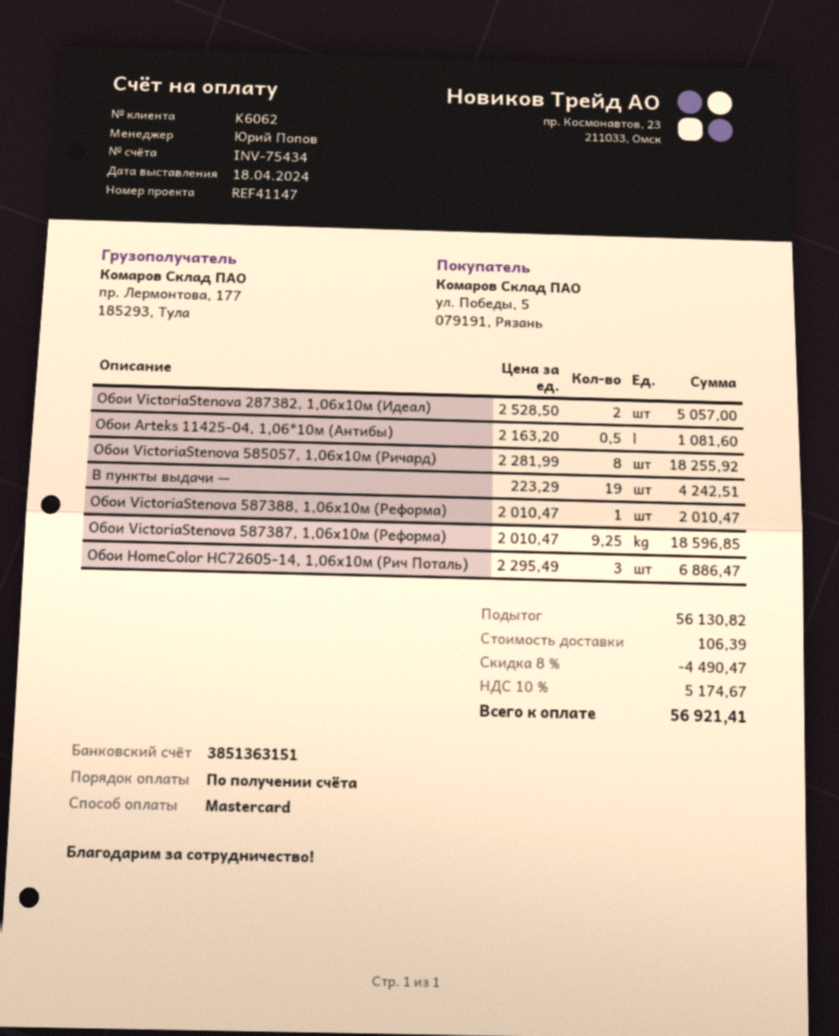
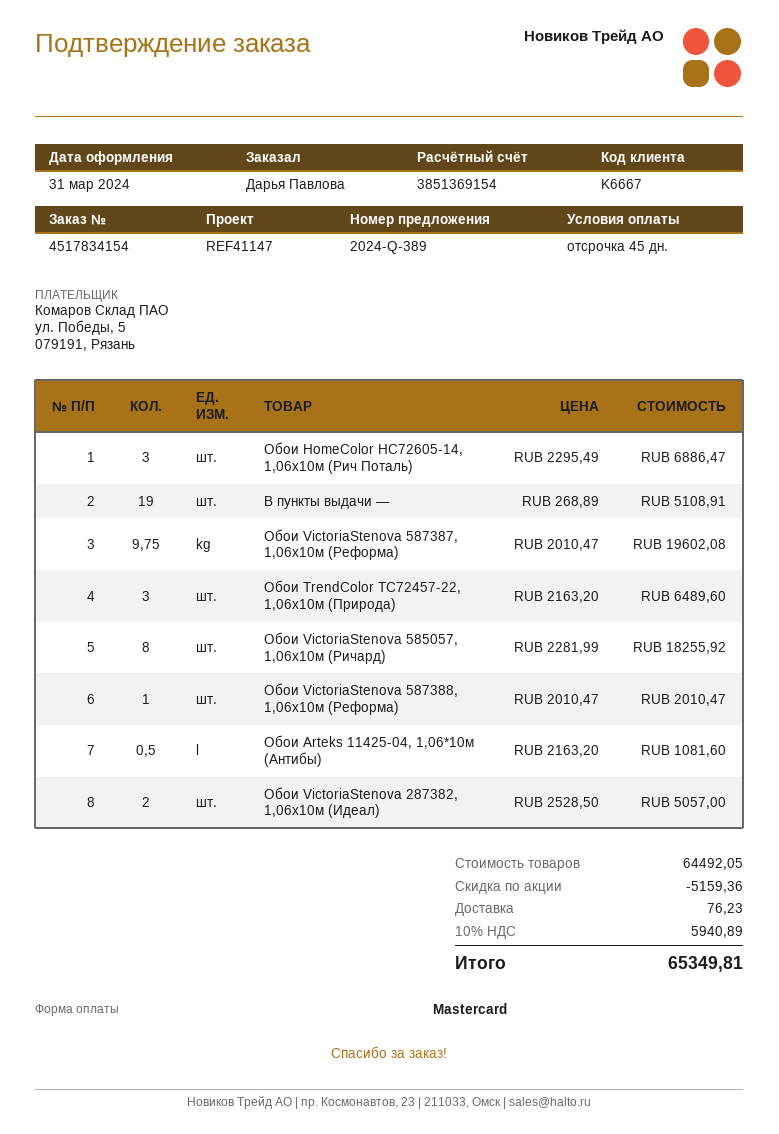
payment terms: on receipt -> 45 days
customer number: K6062 -> K6667
bank account: 3851363151 -> 3851369154
В пункты выдачи —: 19 x 223.29 = 4242.51 -> 19 x 268.89 = 5108.91
Обои VictoriaStenova 587387, 1,06х10м (Реформа): 9.25 x 2010.47 = 18596.85 -> 9.75 x 2010.47 = 19602.08
Обои TrendColor TC72457-22, 1,06х10м (Природа): none -> 3 x 2163.20 = 6489.60
subtotal: 56130.82 -> 64492.05
discount: 4490.47 -> 5159.36
shipping: 106.39 -> 76.23
tax: 10% = 5174.67 -> 10% = 5940.89
total: 56921.41 -> 65349.81

